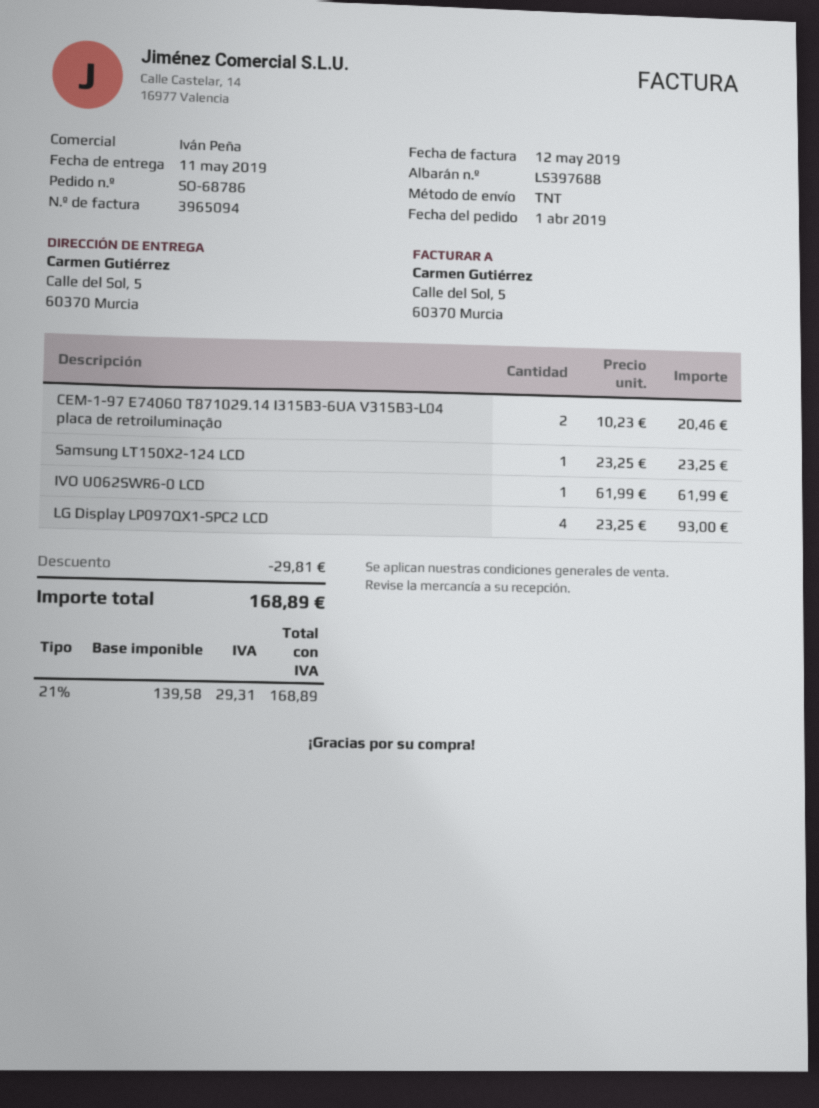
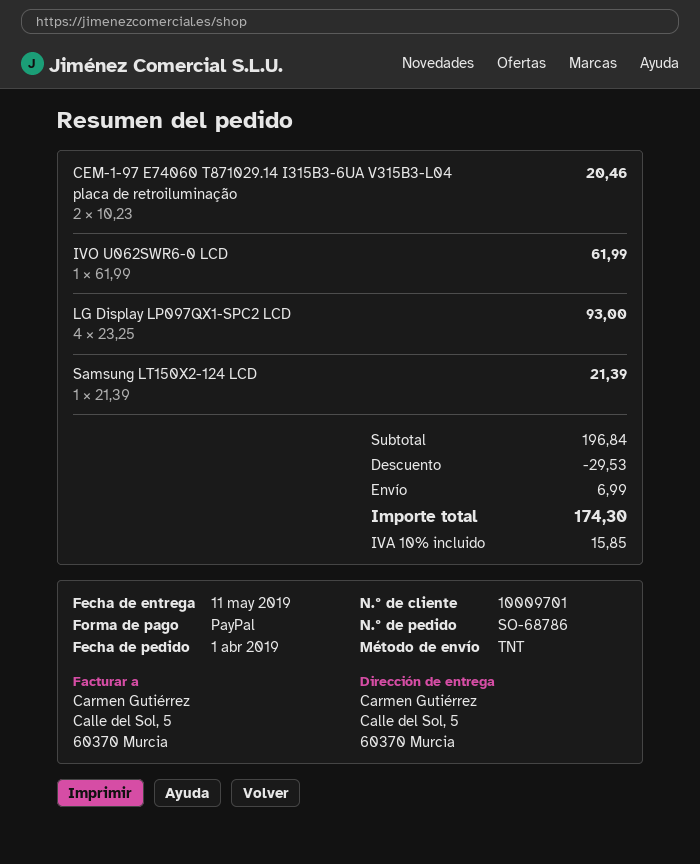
Samsung LT150X2-124 LCD: 1 x 23.25 = 23.25 -> 1 x 21.39 = 21.39
discount: 29.81 -> 29.53
shipping: none -> 6.99
tax: 21% = 29.31 -> 10% = 15.85
total: 168.89 -> 174.30

